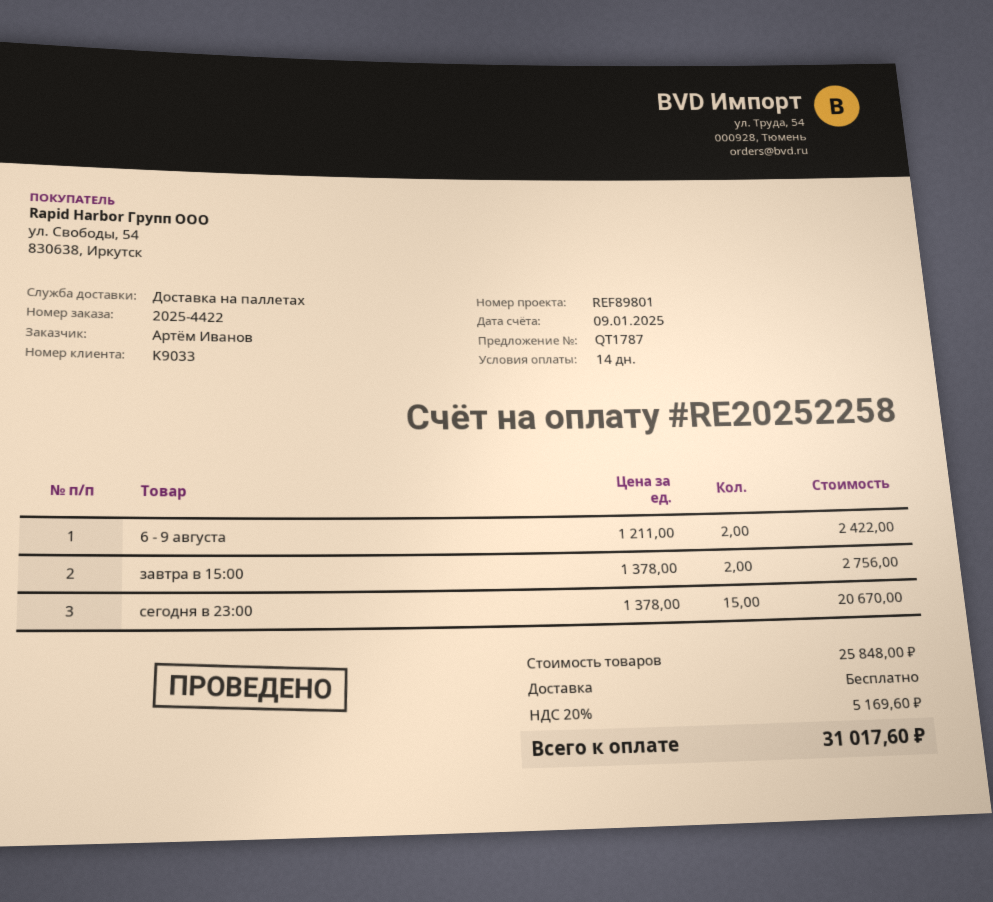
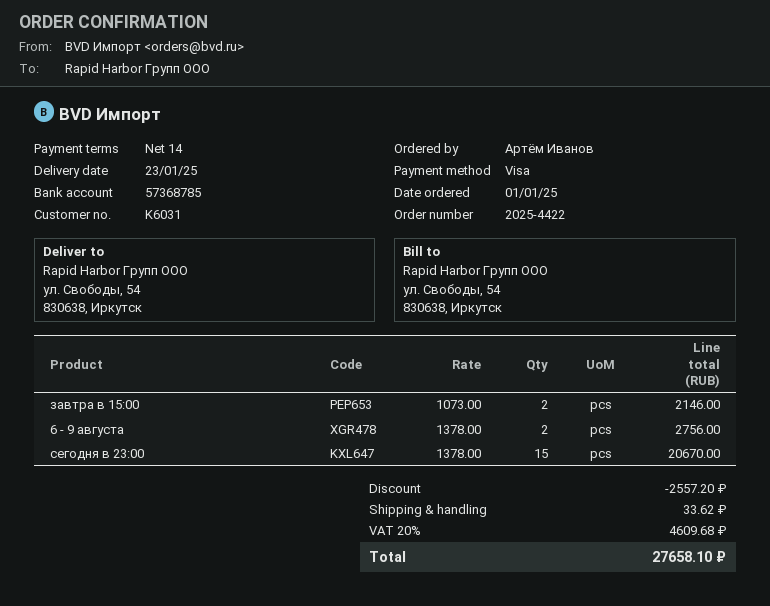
customer number: K9033 -> K6031
6 - 9 августа: 2 x 1211.00 = 2422.00 -> 2 x 1378.00 = 2756.00
завтра в 15:00: 2 x 1378.00 = 2756.00 -> 2 x 1073.00 = 2146.00
discount: none -> 2557.20
shipping: 0.00 -> 33.62
tax: 20% = 5169.60 -> 20% = 4609.68
total: 31017.60 -> 27658.10

